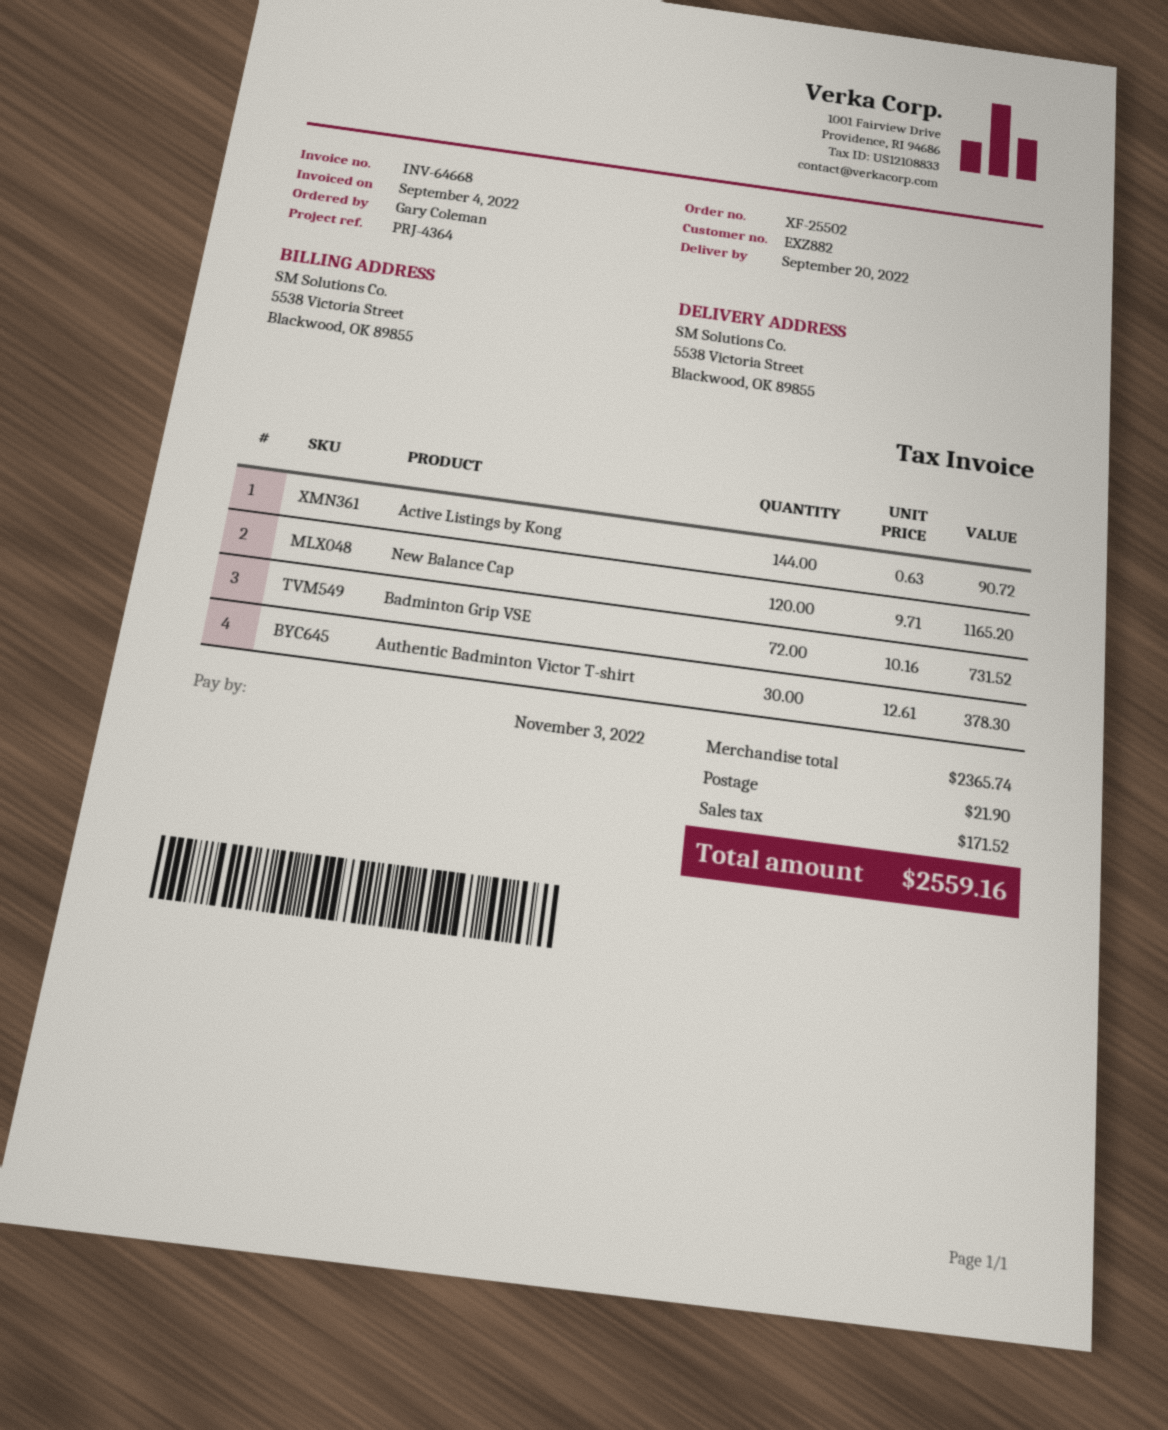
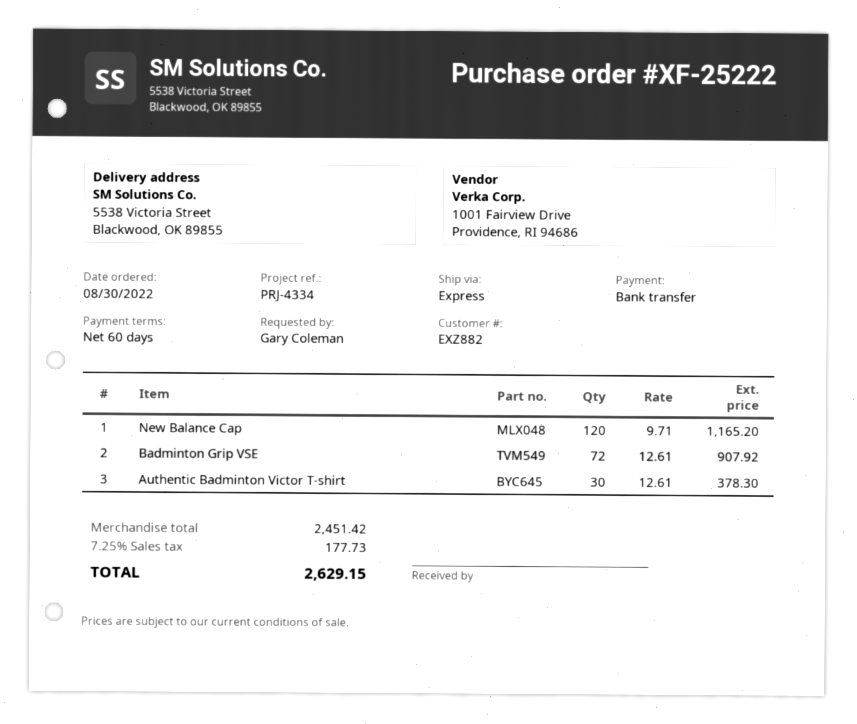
order number: XF-25502 -> XF-25222
reference: PRJ-4364 -> PRJ-4334
Active Listings by Kong: 144 x 0.63 = 90.72 -> none
Badminton Grip VSE: 72 x 10.16 = 731.52 -> 72 x 12.61 = 907.92
subtotal: 2365.74 -> 2451.42
shipping: 21.90 -> none
tax: 171.52 -> 177.73
total: 2559.16 -> 2629.15

